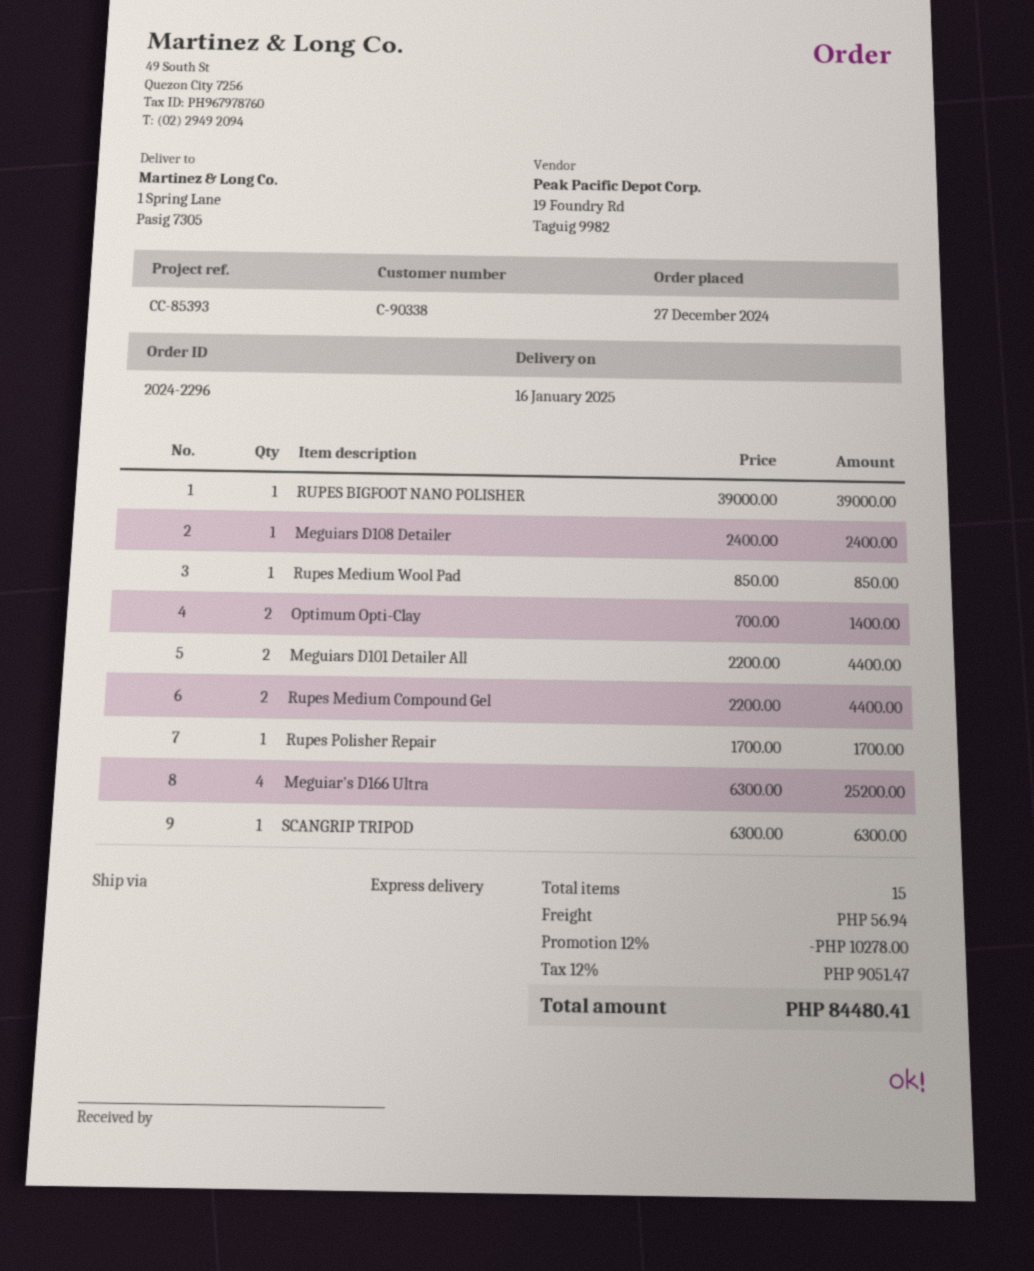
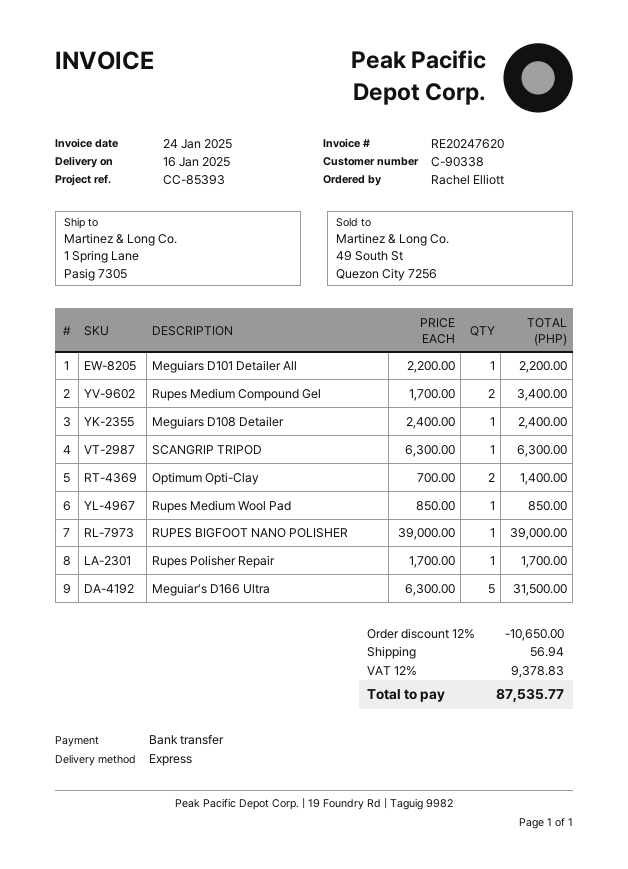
Meguiars D101 Detailer All: 2 x 2200.00 = 4400.00 -> 1 x 2200.00 = 2200.00
Rupes Medium Compound Gel: 2 x 2200.00 = 4400.00 -> 2 x 1700.00 = 3400.00
Meguiar's D166 Ultra: 4 x 6300.00 = 25200.00 -> 5 x 6300.00 = 31500.00
discount: 12% = 10278.00 -> 12% = 10650.00
tax: 12% = 9051.47 -> 12% = 9378.83
total: 84480.41 -> 87535.77

